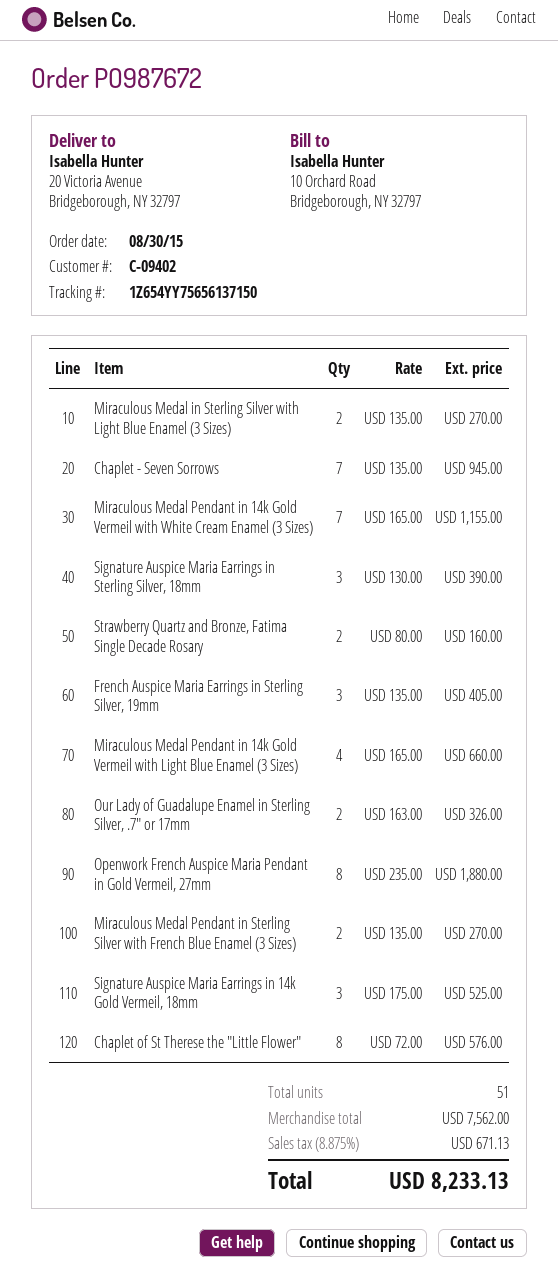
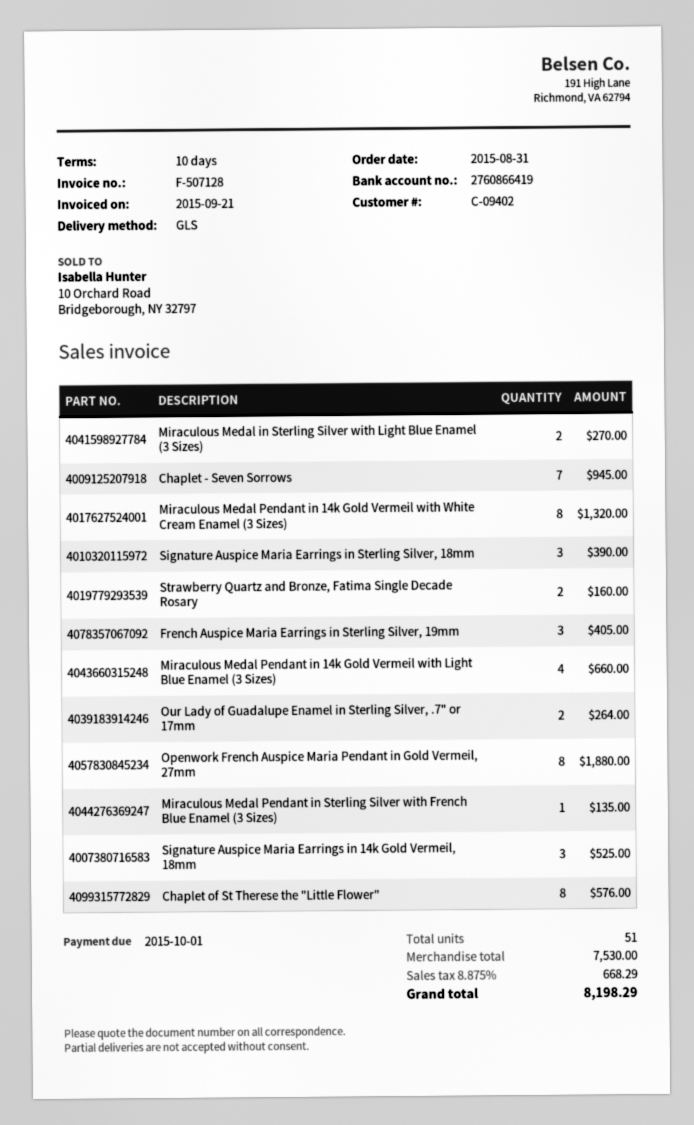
order date: 2015-08-30 -> 2015-08-31
Miraculous Medal Pendant in 14k Gold Vermeil with White Cream Enamel (3 Sizes): 7 for 1155.00 -> 8 for 1320.00
Our Lady of Guadalupe Enamel in Sterling Silver, .7" or 17mm: 2 for 326.00 -> 2 for 264.00
Miraculous Medal Pendant in Sterling Silver with French Blue Enamel (3 Sizes): 2 for 270.00 -> 1 for 135.00
subtotal: 7562.00 -> 7530.00
tax: 8.875% = 671.13 -> 8.875% = 668.29
total: 8233.13 -> 8198.29

